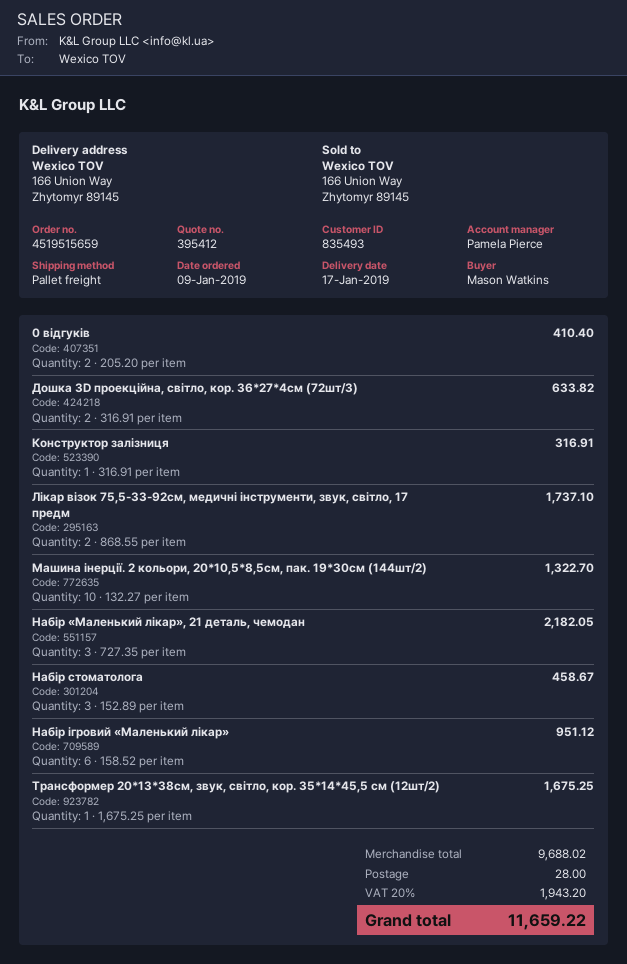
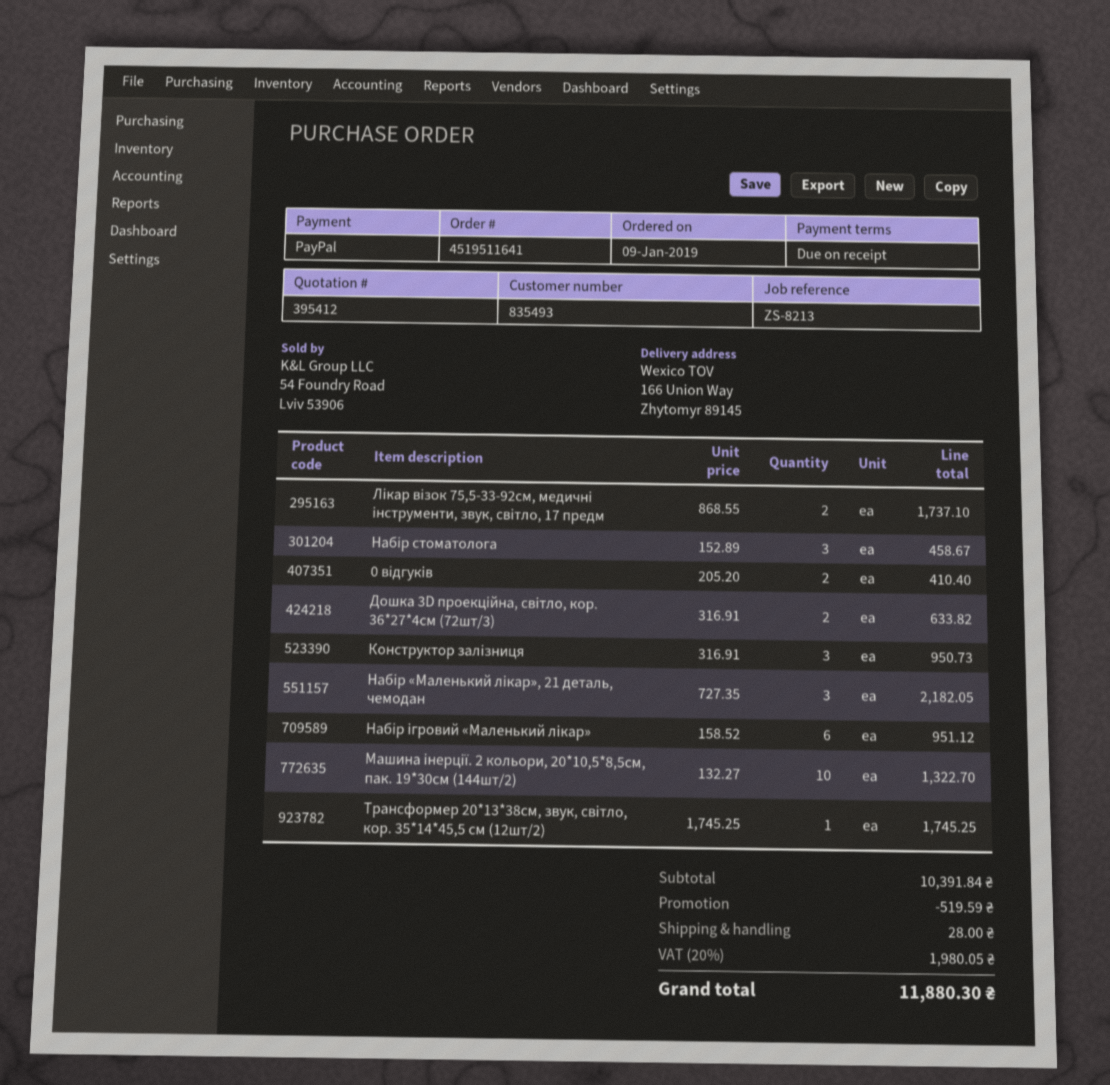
order number: 4519515659 -> 4519511641
Конструктор залізниця: 1 x 316.91 = 316.91 -> 3 x 316.91 = 950.73
Трансформер 20*13*38см, звук, світло, кор. 35*14*45,5 см (12шт/2): 1 x 1675.25 = 1675.25 -> 1 x 1745.25 = 1745.25
subtotal: 9688.02 -> 10391.84
discount: none -> 519.59
tax: 20% = 1943.20 -> 20% = 1980.05
total: 11659.22 -> 11880.30

